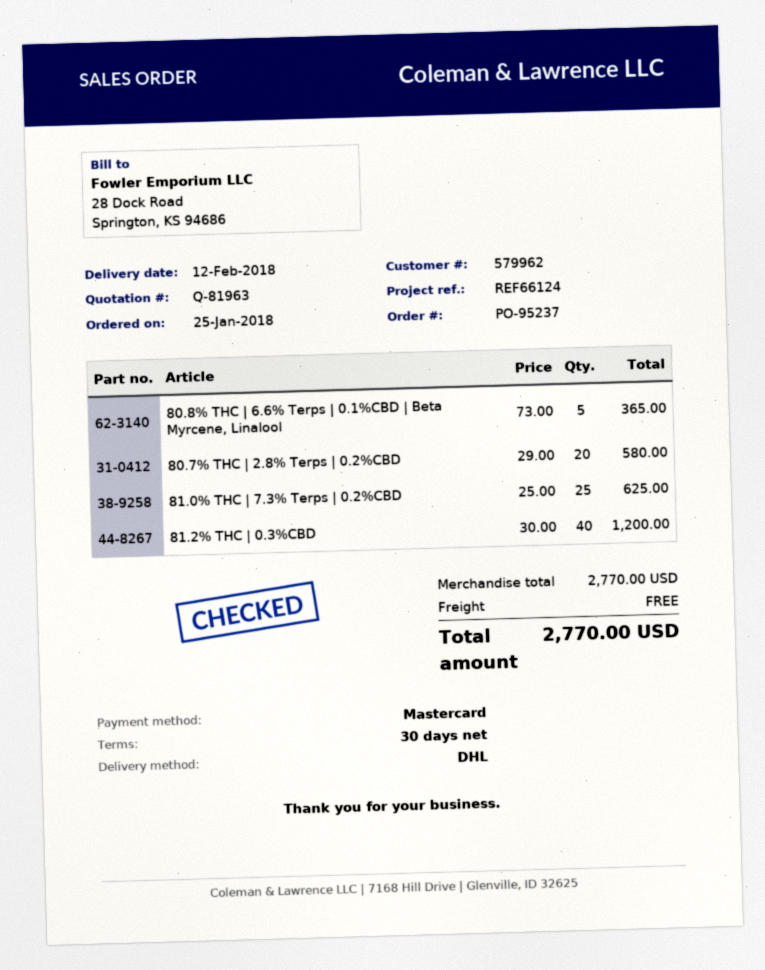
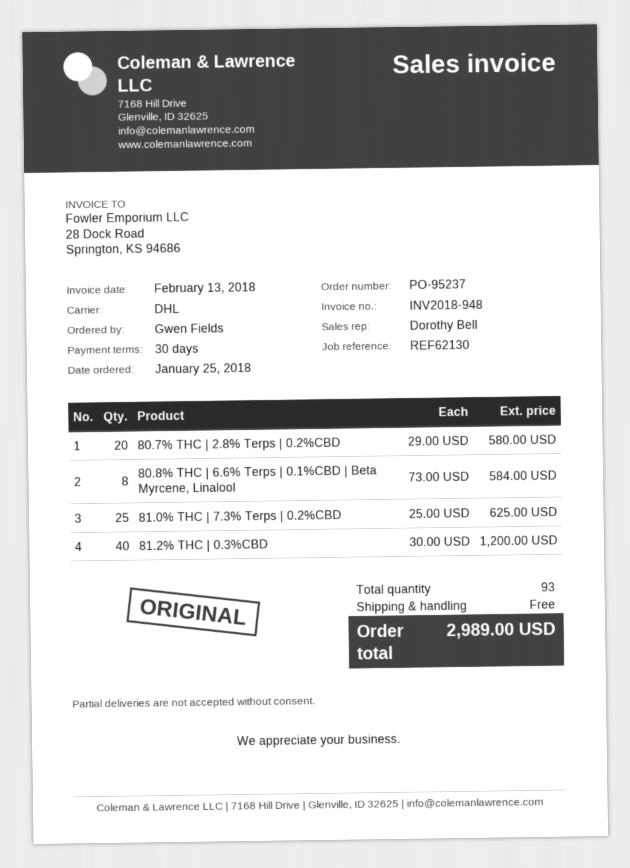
reference: REF66124 -> REF62130
80.8% THC | 6.6% Terps | 0.1%CBD | Beta Myrcene, Linalool: 5 x 73.00 = 365.00 -> 8 x 73.00 = 584.00
total: 2770.00 -> 2989.00

